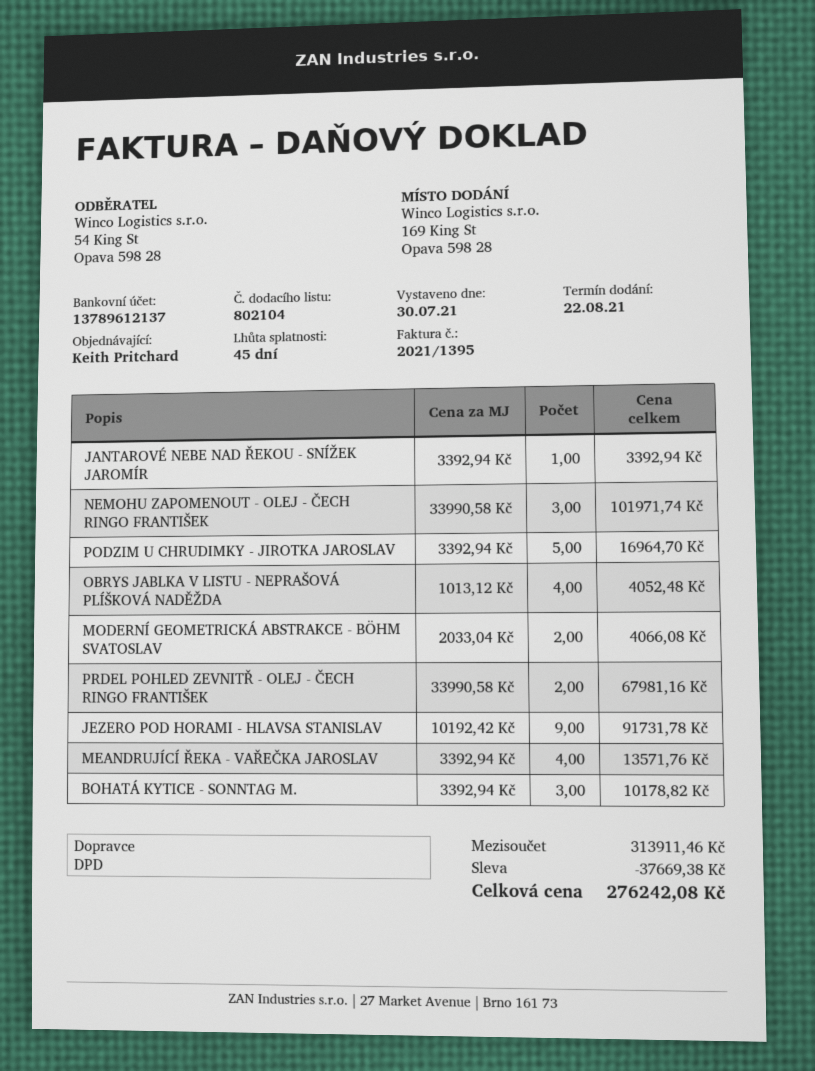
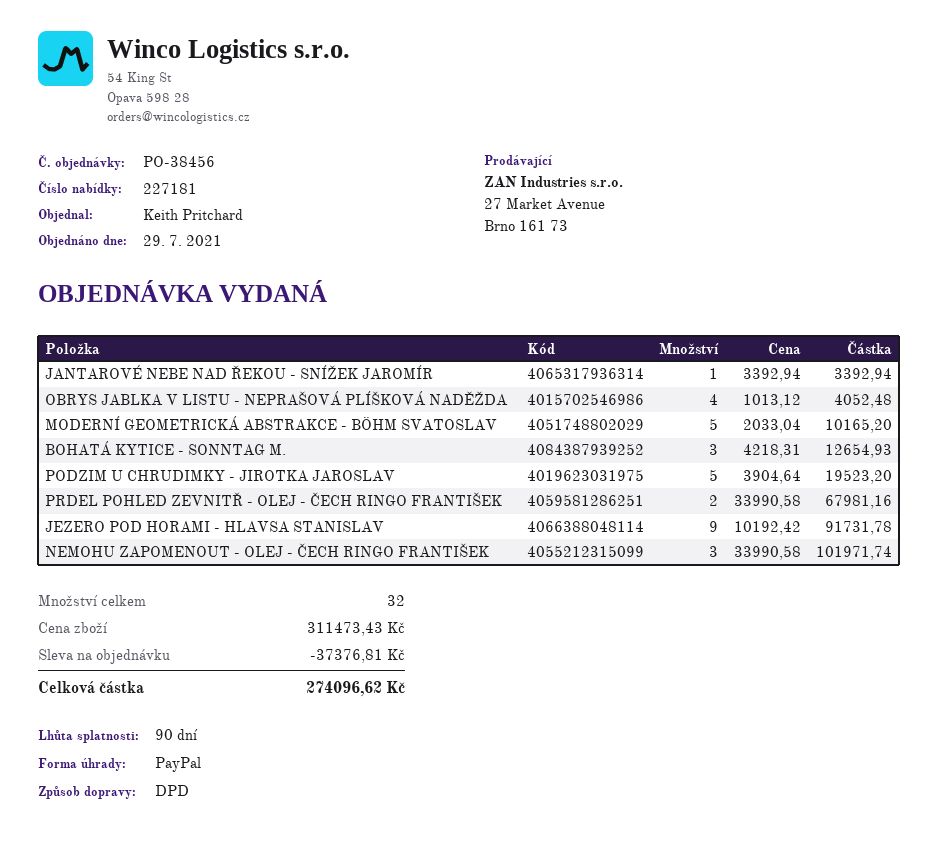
payment terms: 45 days -> 90 days
PODZIM U CHRUDIMKY - JIROTKA JAROSLAV: 5 x 3392.94 = 16964.70 -> 5 x 3904.64 = 19523.20
MODERNÍ GEOMETRICKÁ ABSTRAKCE - BÖHM SVATOSLAV: 2 x 2033.04 = 4066.08 -> 5 x 2033.04 = 10165.20
MEANDRUJÍCÍ ŘEKA - VAŘEČKA JAROSLAV: 4 x 3392.94 = 13571.76 -> none
BOHATÁ KYTICE - SONNTAG M.: 3 x 3392.94 = 10178.82 -> 3 x 4218.31 = 12654.93
subtotal: 313911.46 -> 311473.43
discount: 37669.38 -> 37376.81
total: 276242.08 -> 274096.62

